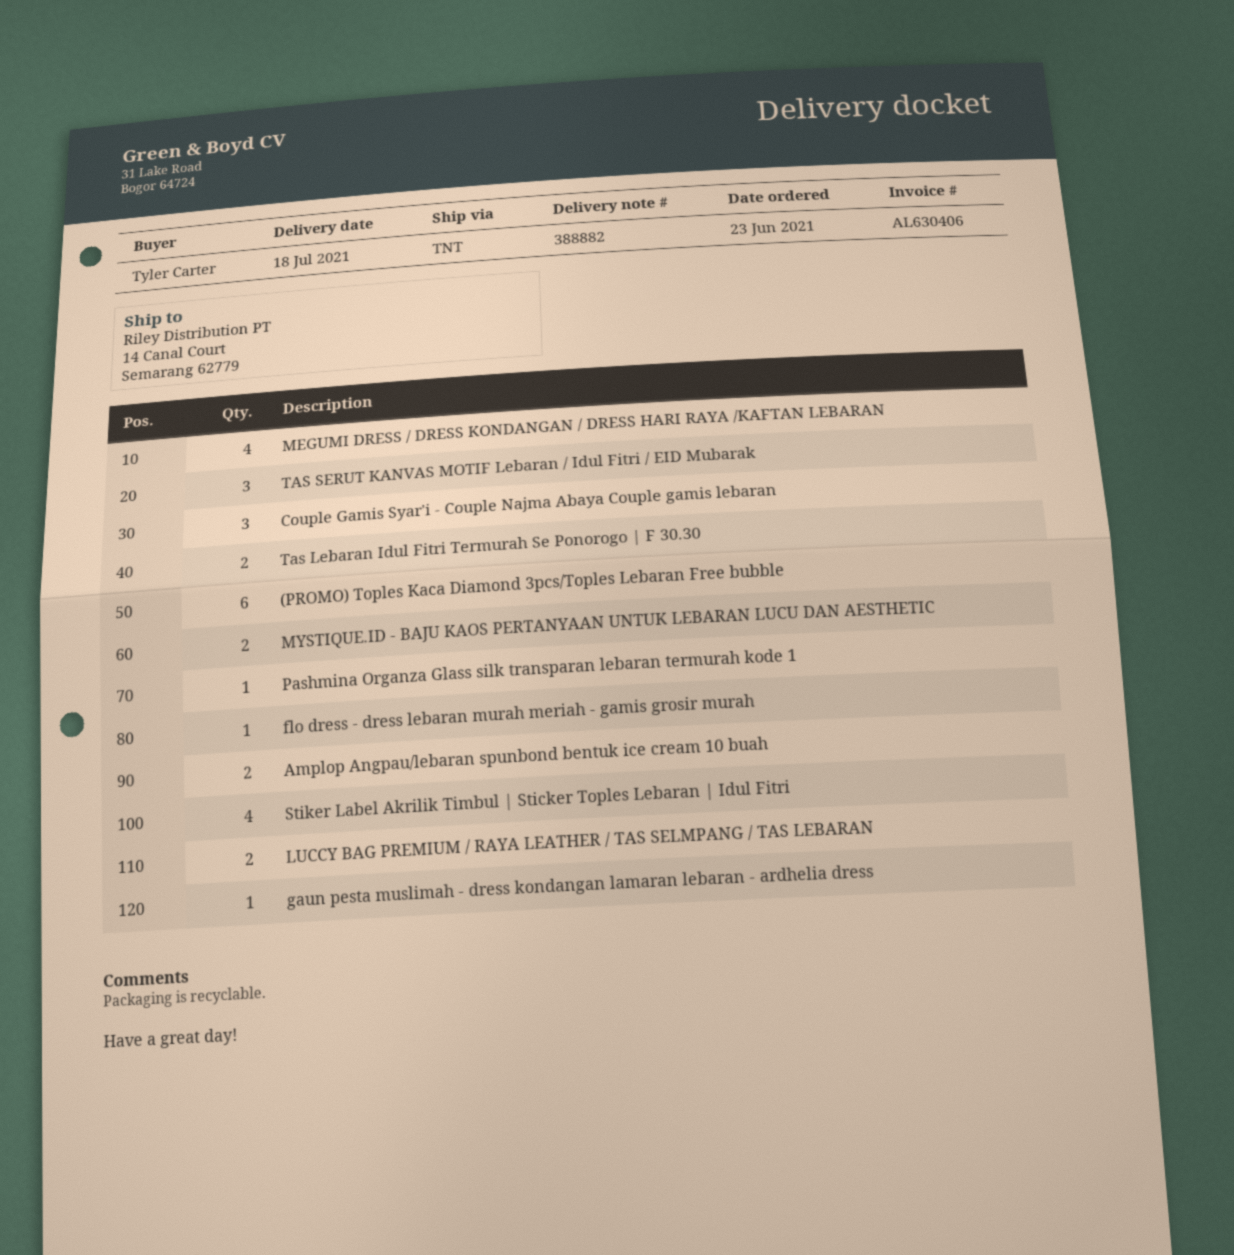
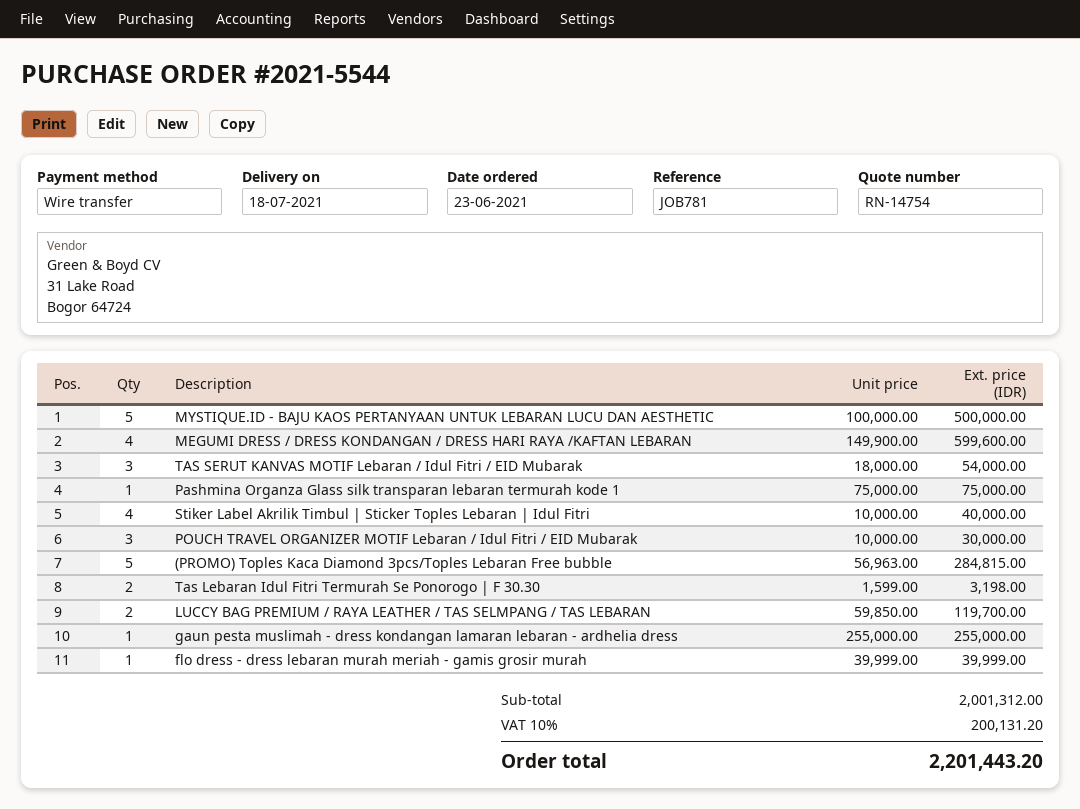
Couple Gamis Syar'i - Couple Najma Abaya Couple gamis lebaran: 3 -> none
(PROMO) Toples Kaca Diamond 3pcs/Toples Lebaran Free bubble: 6 -> 5
MYSTIQUE.ID - BAJU KAOS PERTANYAAN UNTUK LEBARAN LUCU DAN AESTHETIC: 2 -> 5
Amplop Angpau/lebaran spunbond bentuk ice cream 10 buah: 2 -> none
POUCH TRAVEL ORGANIZER MOTIF Lebaran / Idul Fitri / EID Mubarak: none -> 3

